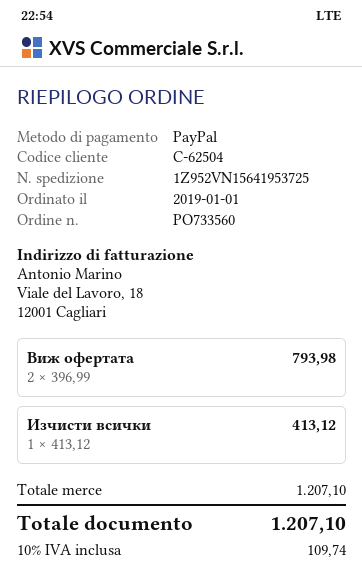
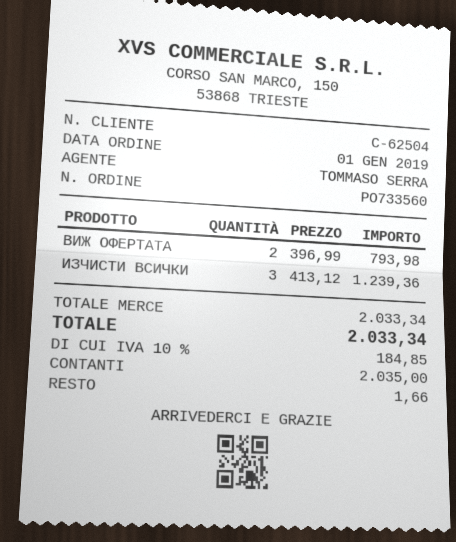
payment method: PayPal -> cash
Изчисти всички: 1 x 413.12 = 413.12 -> 3 x 413.12 = 1239.36
subtotal: 1207.10 -> 2033.34
tax: 10% = 109.74 -> 10% = 184.85
total: 1207.10 -> 2033.34

